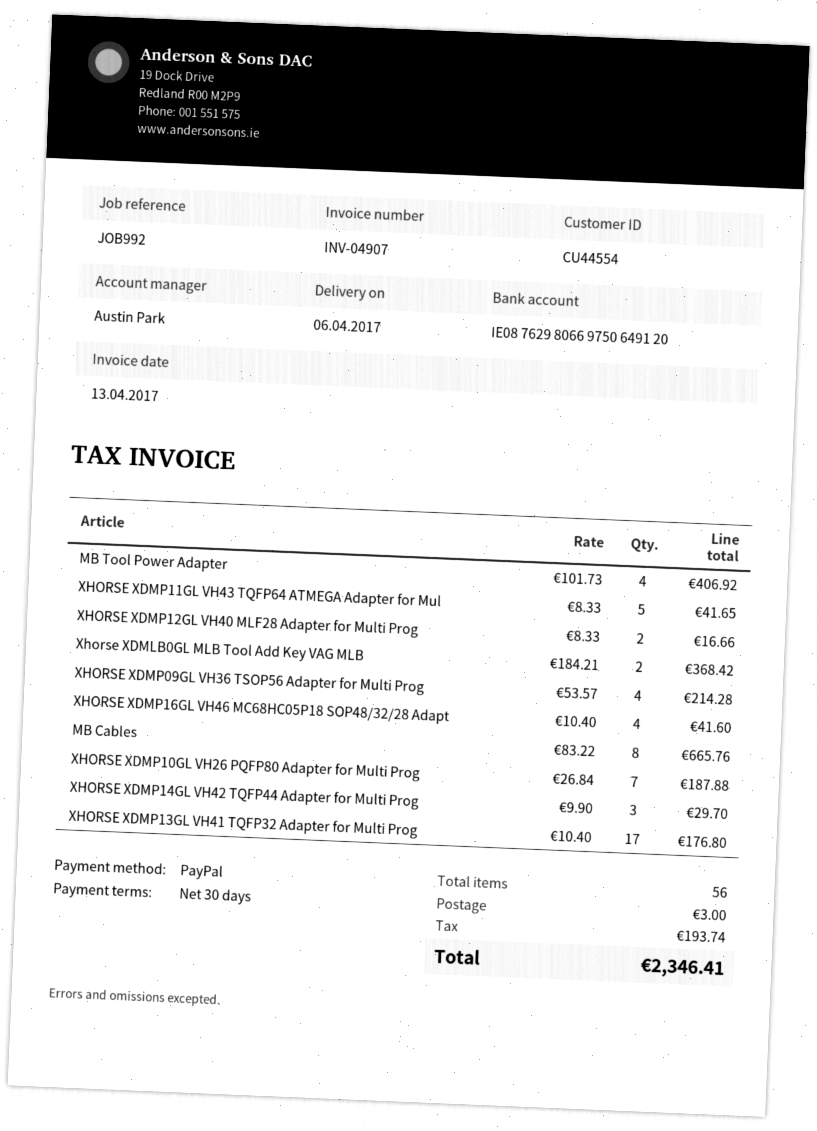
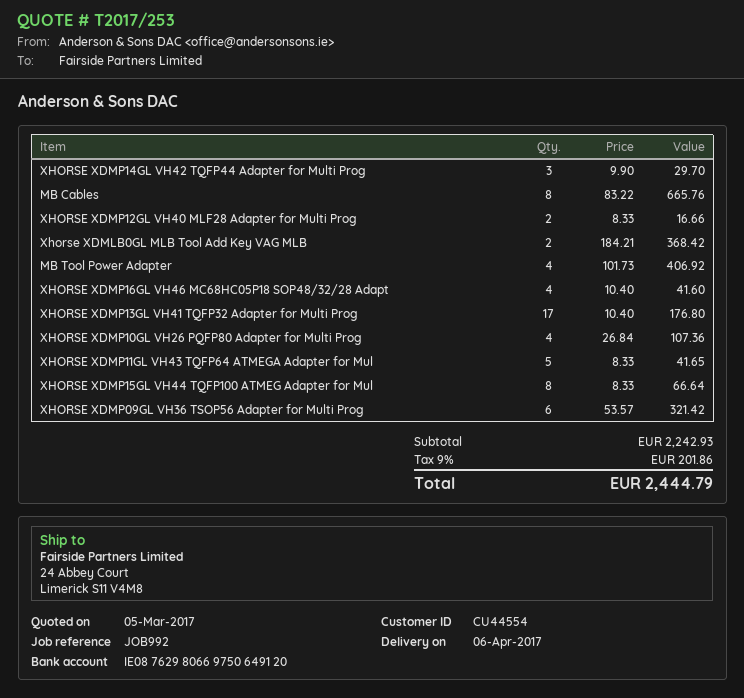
XHORSE XDMP09GL VH36 TSOP56 Adapter for Multi Prog: 4 x 53.57 = 214.28 -> 6 x 53.57 = 321.42
XHORSE XDMP10GL VH26 PQFP80 Adapter for Multi Prog: 7 x 26.84 = 187.88 -> 4 x 26.84 = 107.36
XHORSE XDMP15GL VH44 TQFP100 ATMEG Adapter for Mul: none -> 8 x 8.33 = 66.64
shipping: 3.00 -> none
tax: 193.74 -> 201.86
total: 2346.41 -> 2444.79

